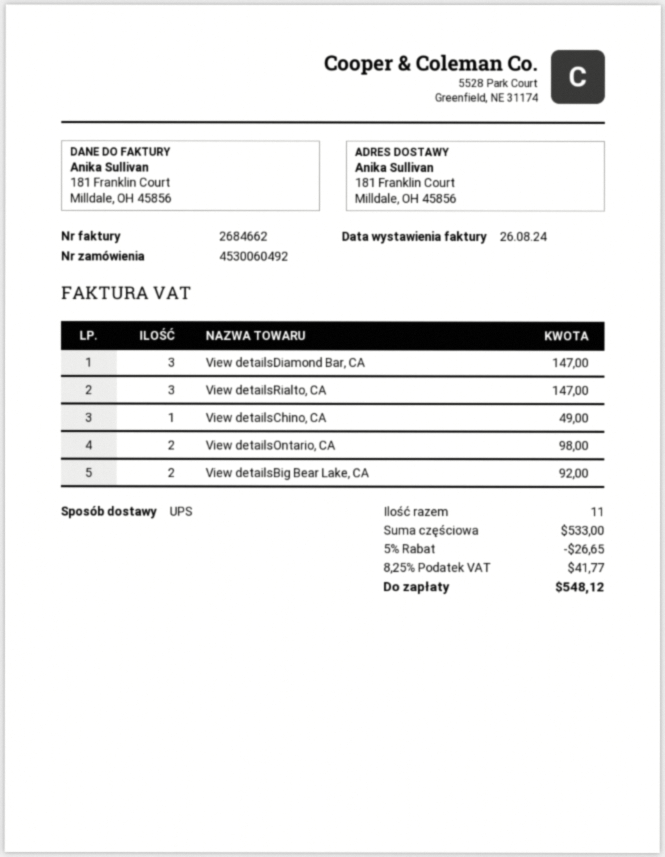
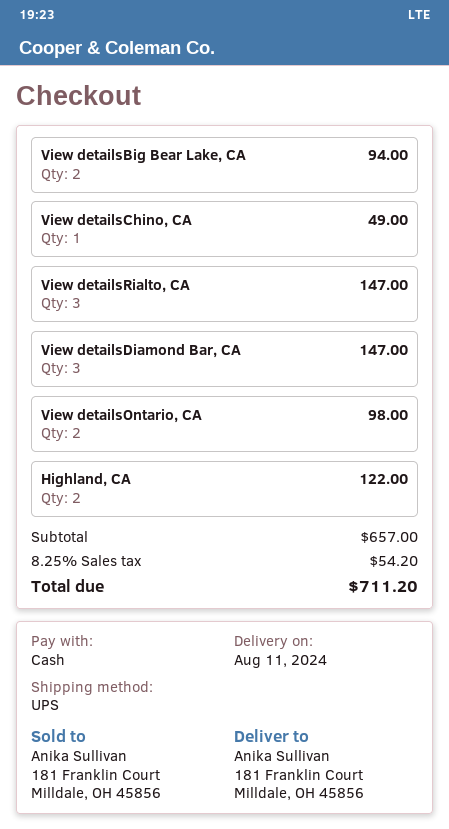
View detailsBig Bear Lake, CA: 2 for 92.00 -> 2 for 94.00
Highland, CA: none -> 2 for 122.00
subtotal: 533.00 -> 657.00
discount: 5% = 26.65 -> none
tax: 8.25% = 41.77 -> 8.25% = 54.20
total: 548.12 -> 711.20

